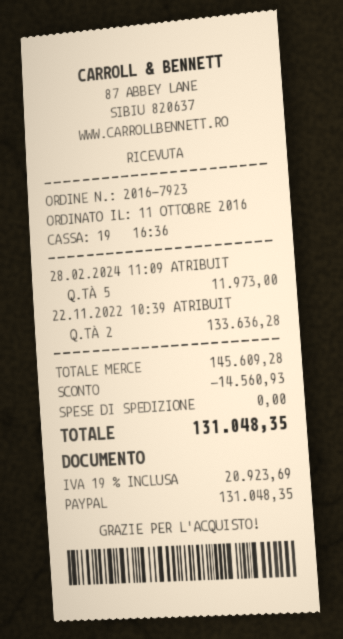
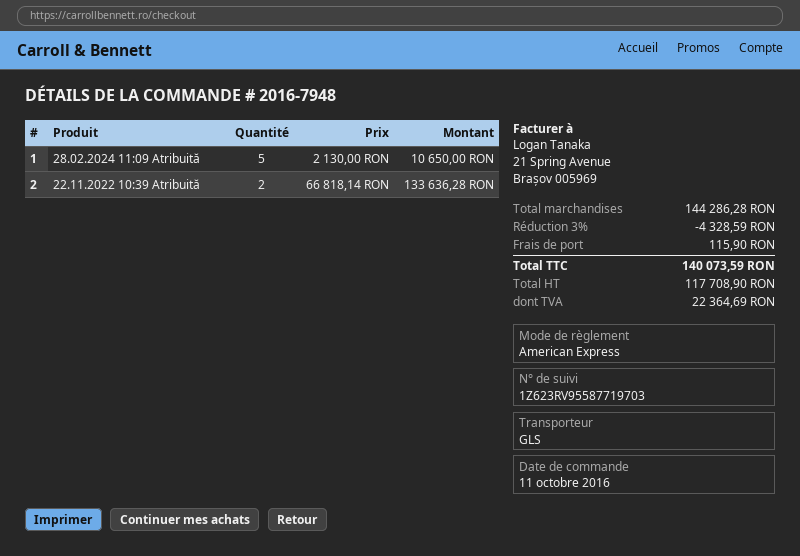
order number: 2016-7923 -> 2016-7948
payment method: PayPal -> American Express
28.02.2024 11:09 ATRIBUIT: 5 for 11973.00 -> 5 for 10650.00
subtotal: 145609.28 -> 144286.28
discount: 14560.93 -> 4328.59
shipping: 0.00 -> 115.90
tax: 20923.69 -> 22364.69
total: 131048.35 -> 140073.59

